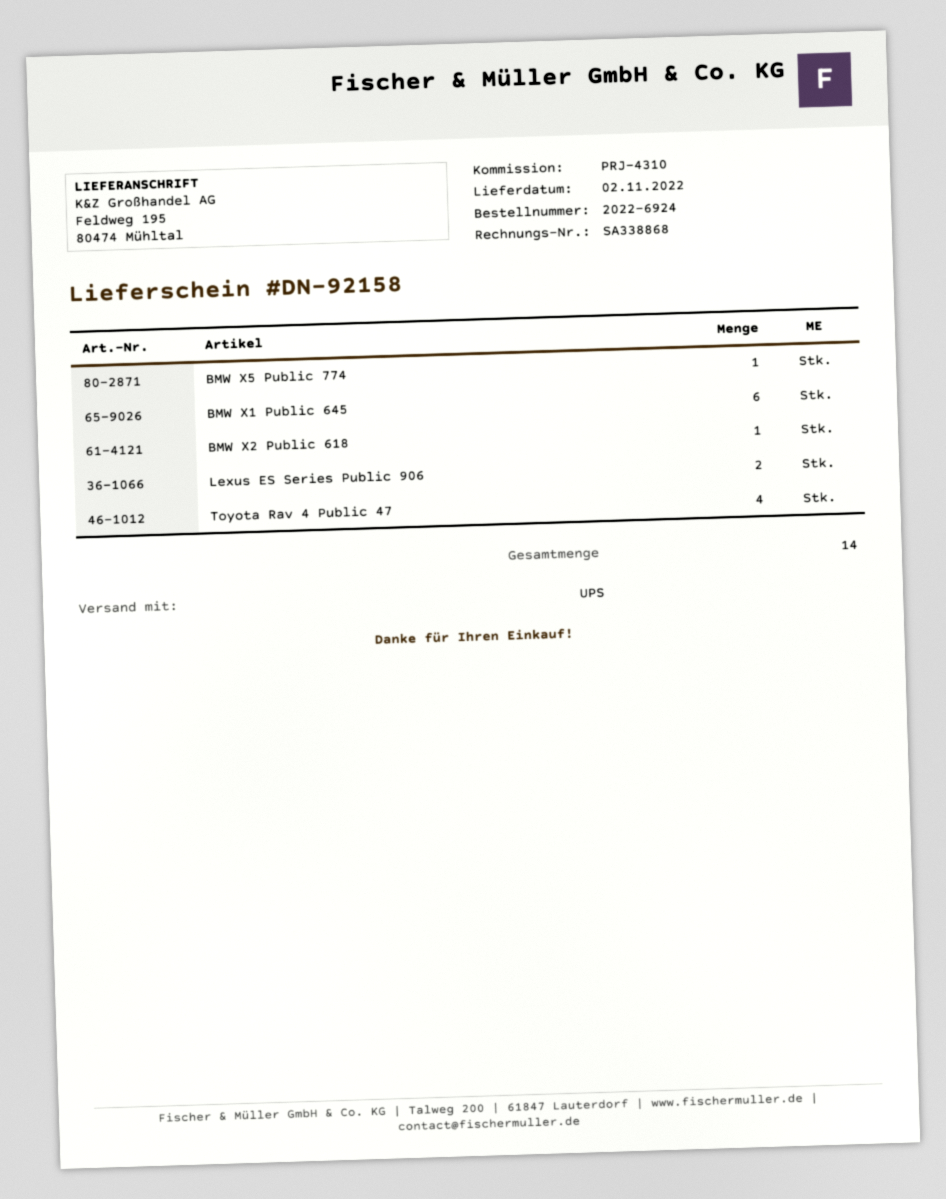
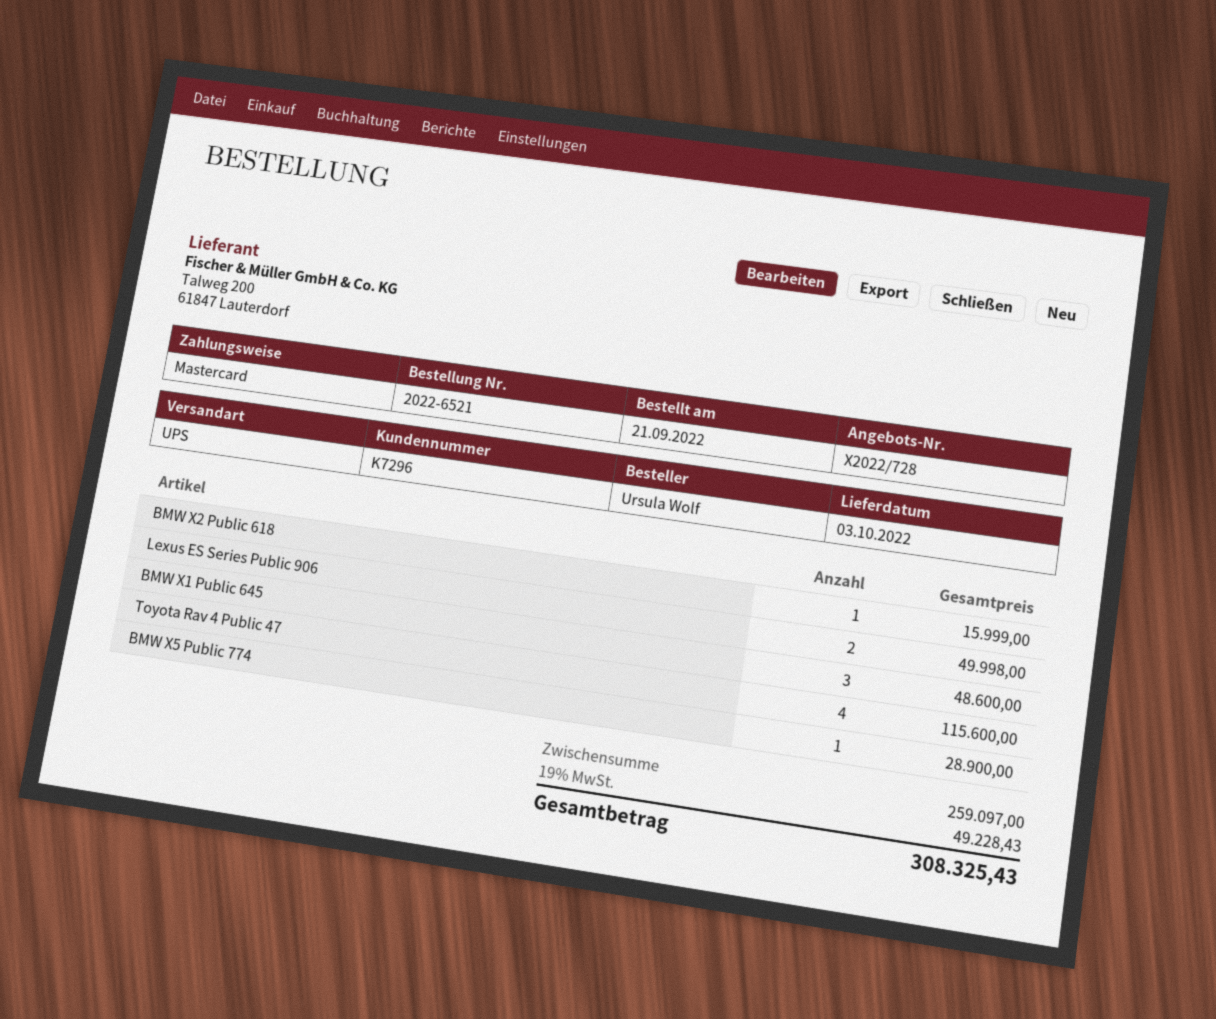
order number: 2022-6924 -> 2022-6521
delivery date: 2022-11-02 -> 2022-10-03
BMW X1 Public 645: 6 -> 3

